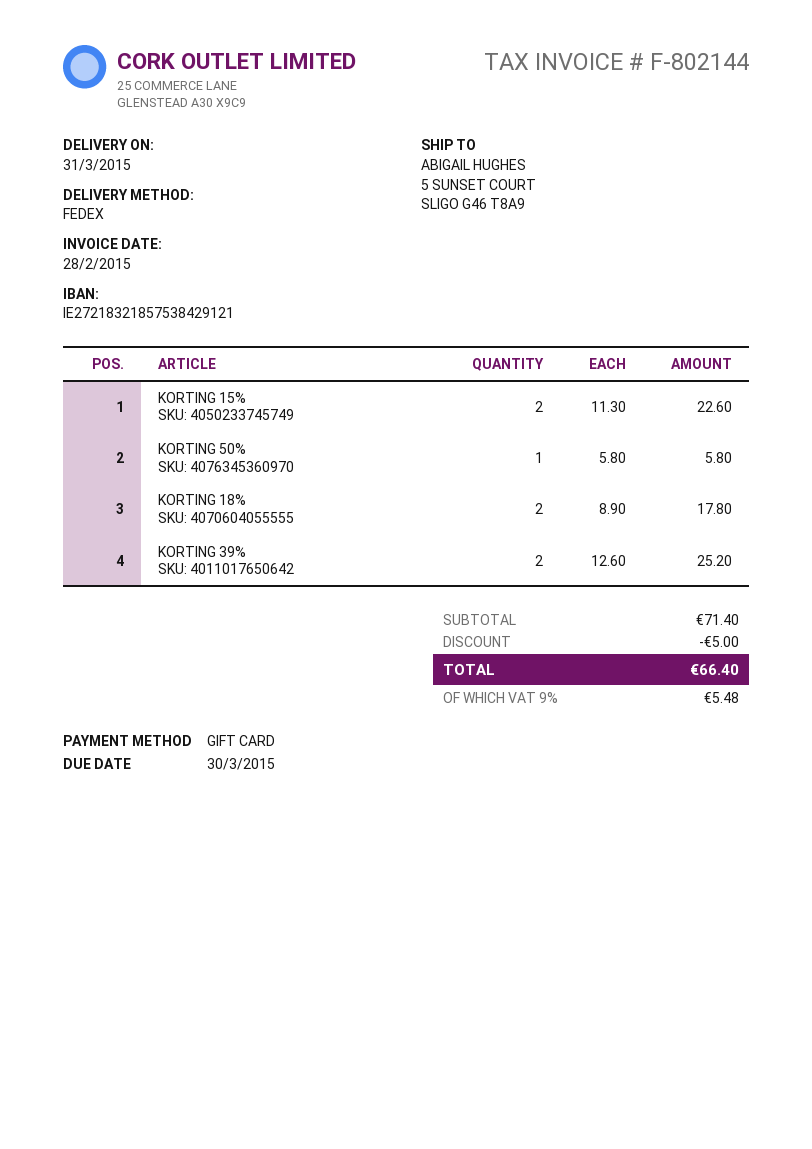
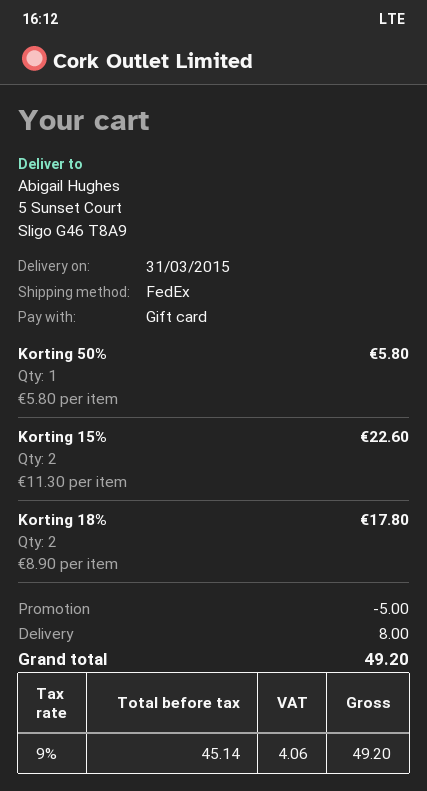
KORTING 39%: 2 x 12.60 = 25.20 -> none
shipping: none -> 8.00
tax: 9% = 5.48 -> 9% = 4.06
total: 66.40 -> 49.20

